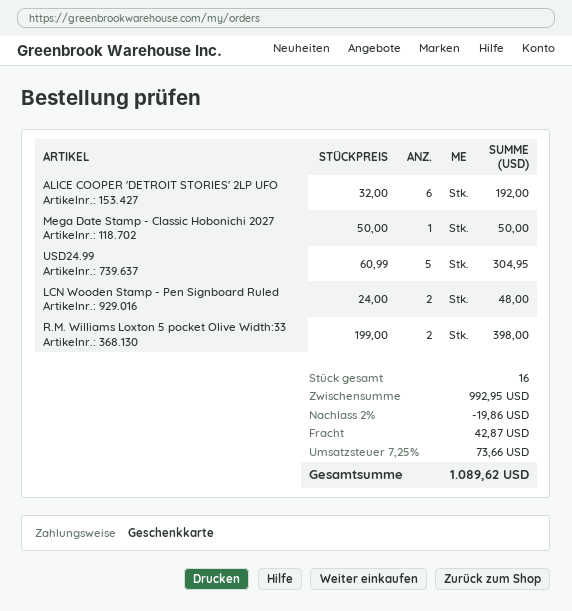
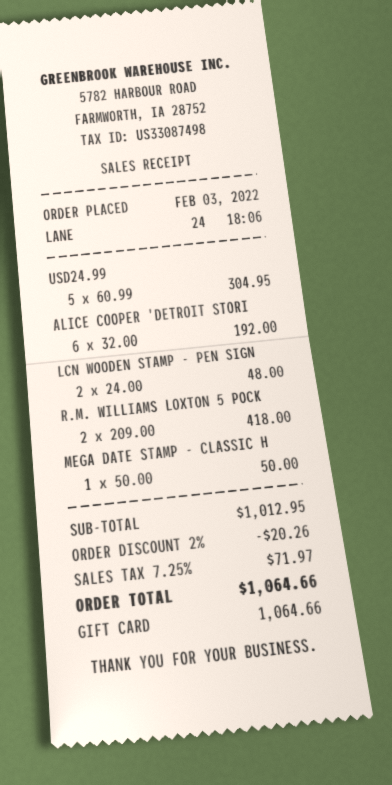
R.M. Williams Loxton 5 pocket Olive Width:33: 2 x 199.00 = 398.00 -> 2 x 209.00 = 418.00
subtotal: 992.95 -> 1012.95
discount: 2% = 19.86 -> 2% = 20.26
shipping: 42.87 -> none
tax: 7.25% = 73.66 -> 7.25% = 71.97
total: 1089.62 -> 1064.66

